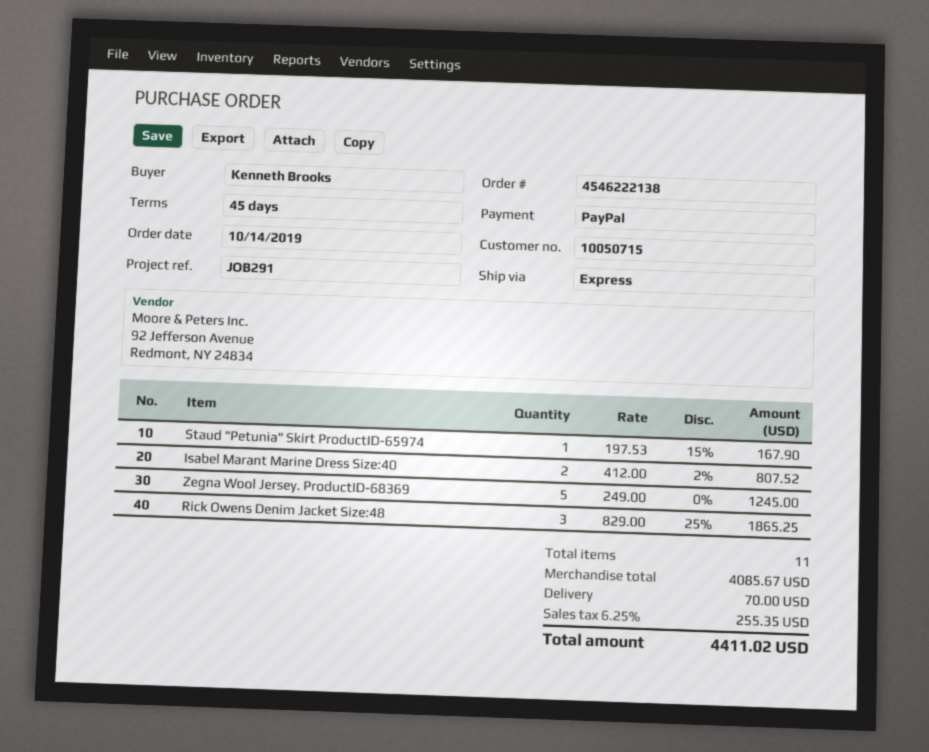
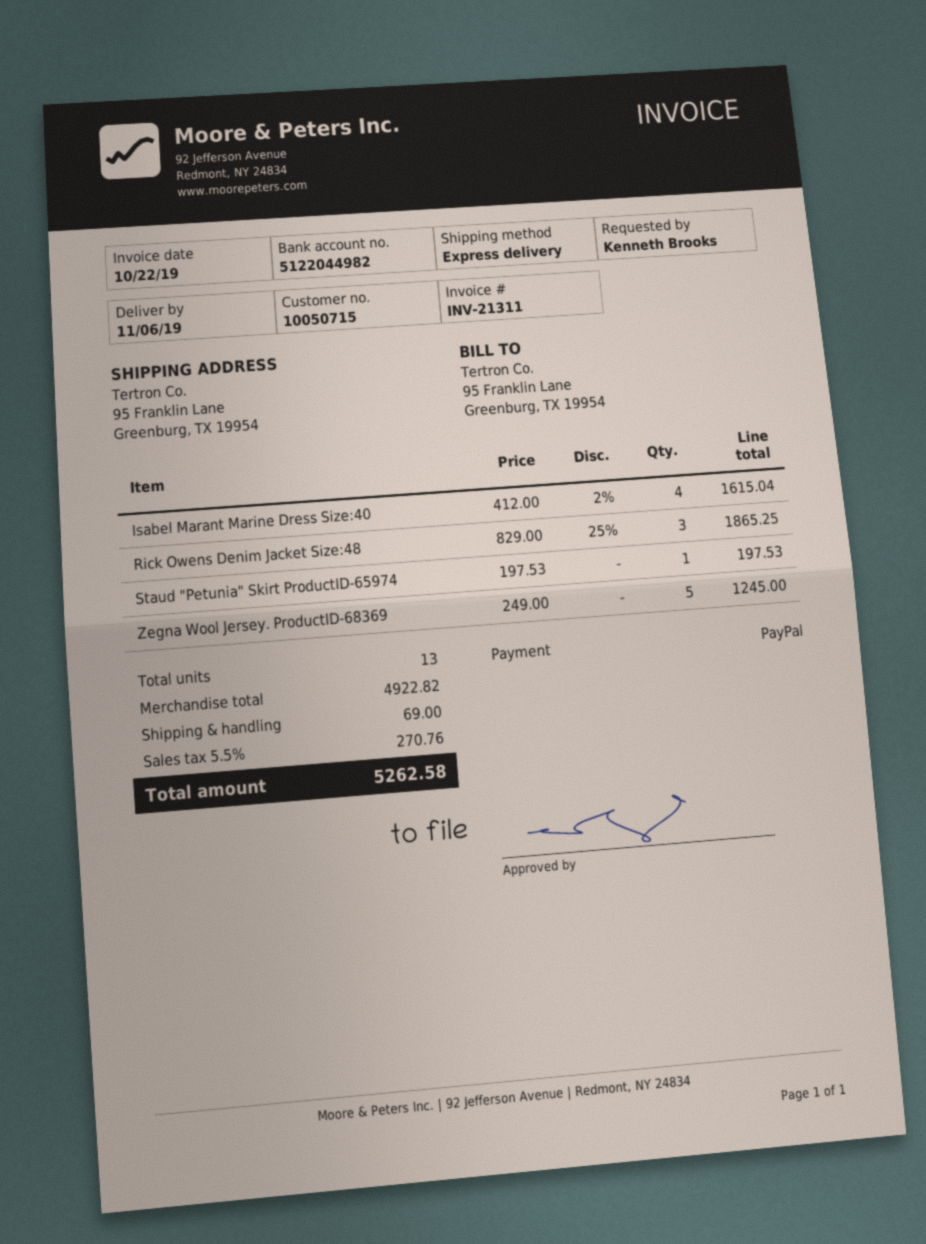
Staud "Petunia" Skirt ProductID-65974: 1 x 197.53 - 15% = 167.90 -> 1 x 197.53 = 197.53
Isabel Marant Marine Dress Size:40: 2 x 412.00 - 2% = 807.52 -> 4 x 412.00 - 2% = 1615.04
total quantity: 11 -> 13
subtotal: 4085.67 -> 4922.82
shipping: 70.00 -> 69.00
tax: 6.25% = 255.35 -> 5.5% = 270.76
total: 4411.02 -> 5262.58

